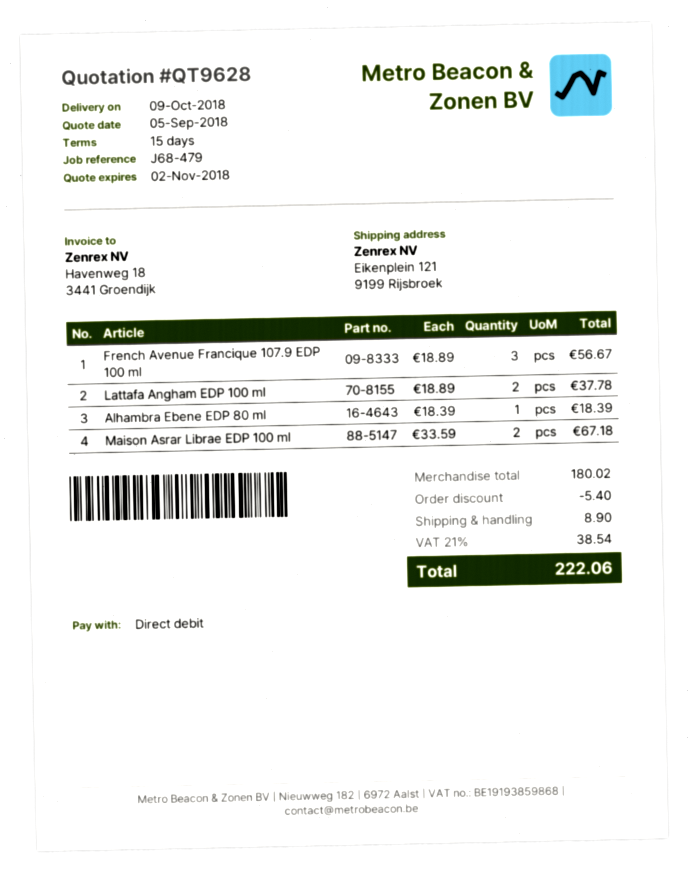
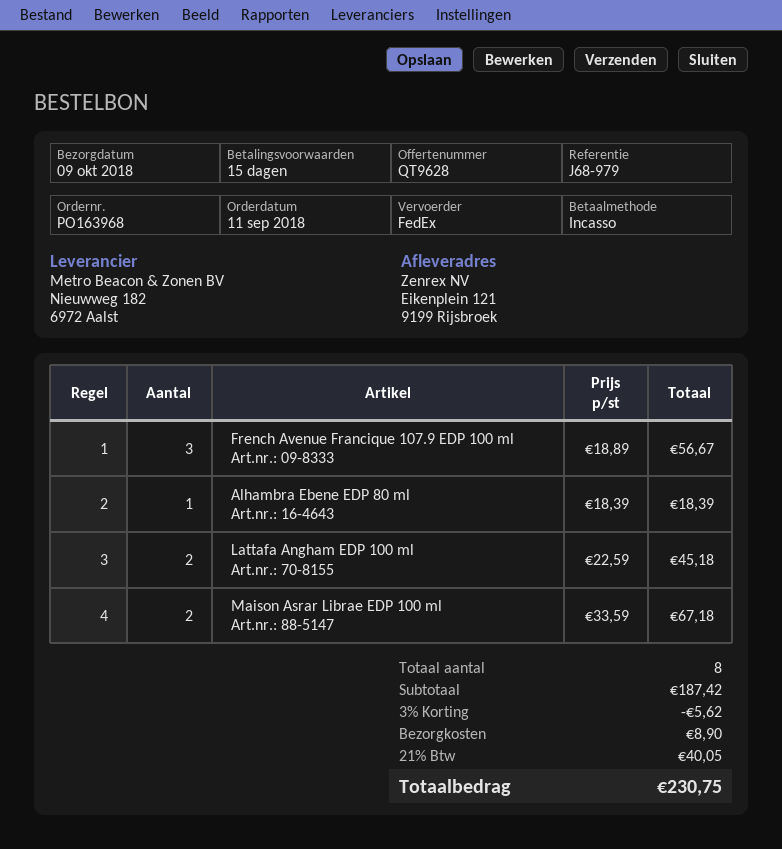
reference: J68-479 -> J68-979
Lattafa Angham EDP 100 ml: 2 x 18.89 = 37.78 -> 2 x 22.59 = 45.18
subtotal: 180.02 -> 187.42
discount: 5.40 -> 5.62
tax: 21% = 38.54 -> 21% = 40.05
total: 222.06 -> 230.75

